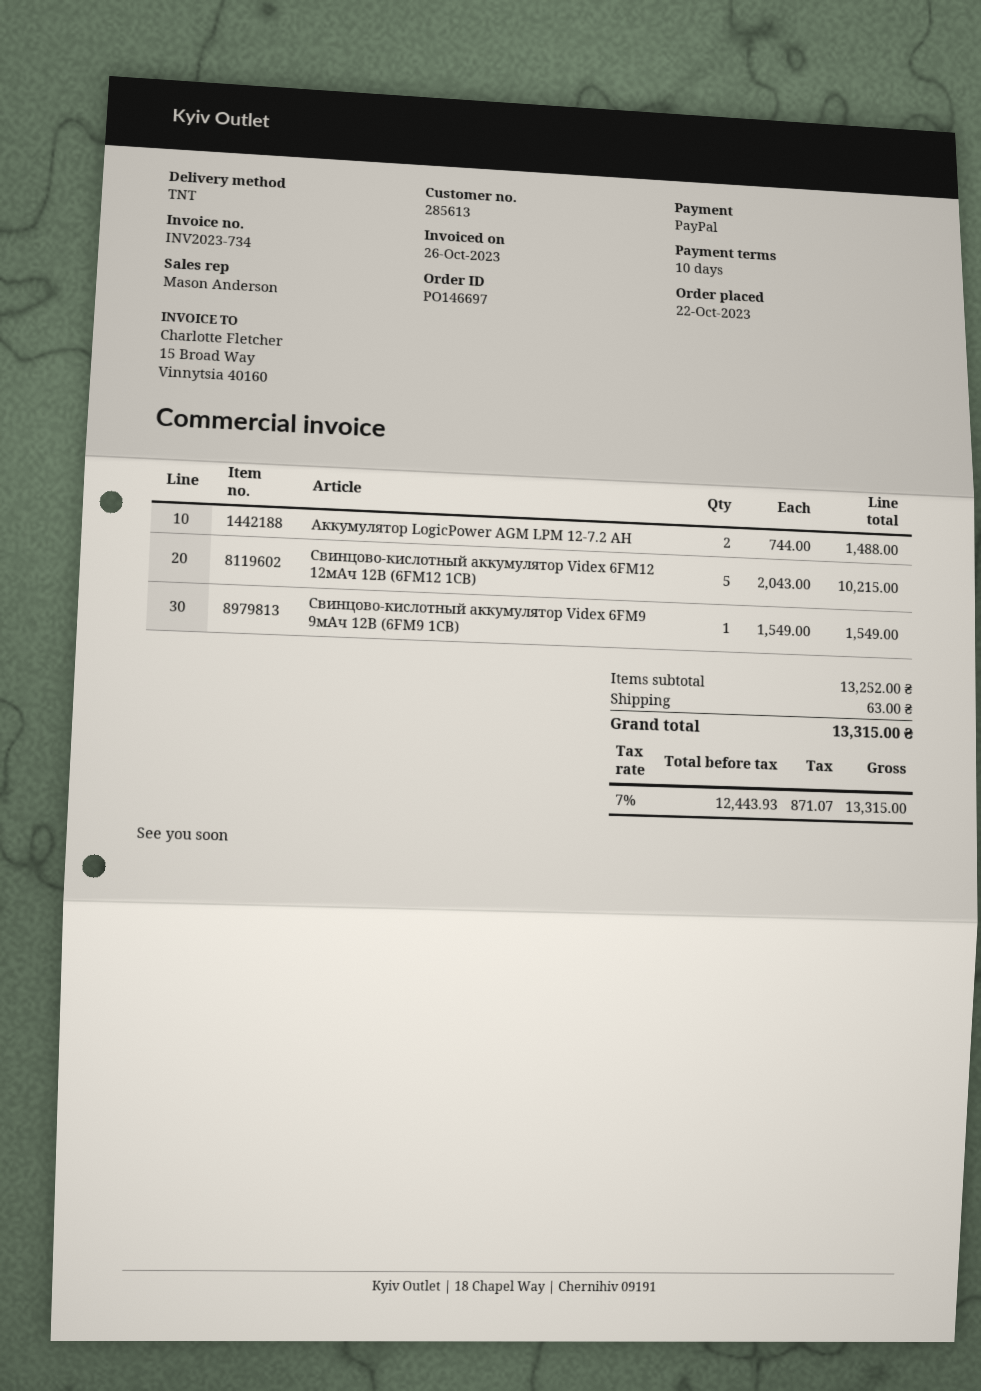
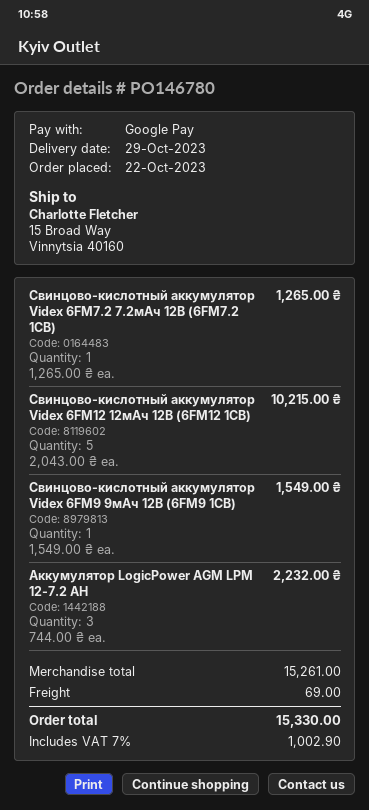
order number: PO146697 -> PO146780
payment method: PayPal -> Google Pay
Аккумулятор LogicPower AGM LPM 12-7.2 AH: 2 x 744.00 = 1488.00 -> 3 x 744.00 = 2232.00
Свинцово-кислотный аккумулятор Videx 6FM7.2 7.2мАч 12В (6FM7.2 1CB): none -> 1 x 1265.00 = 1265.00
subtotal: 13252.00 -> 15261.00
shipping: 63.00 -> 69.00
tax: 7% = 871.07 -> 7% = 1002.90
total: 13315.00 -> 15330.00

